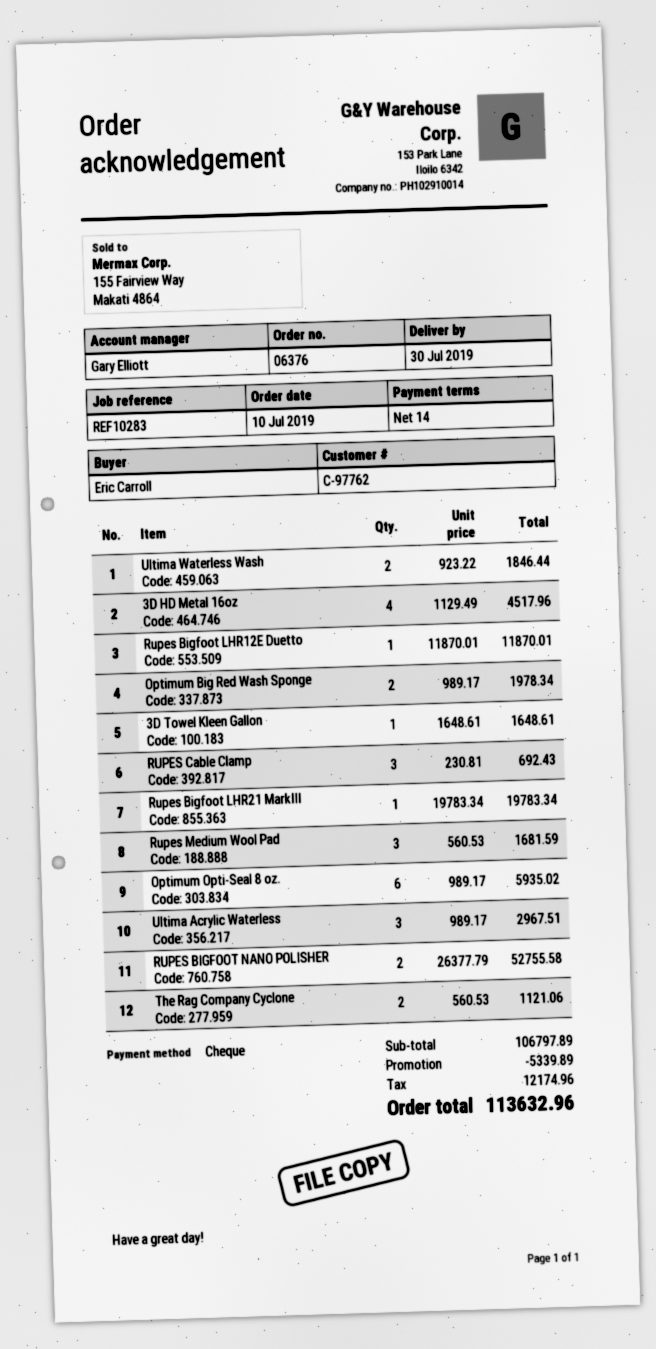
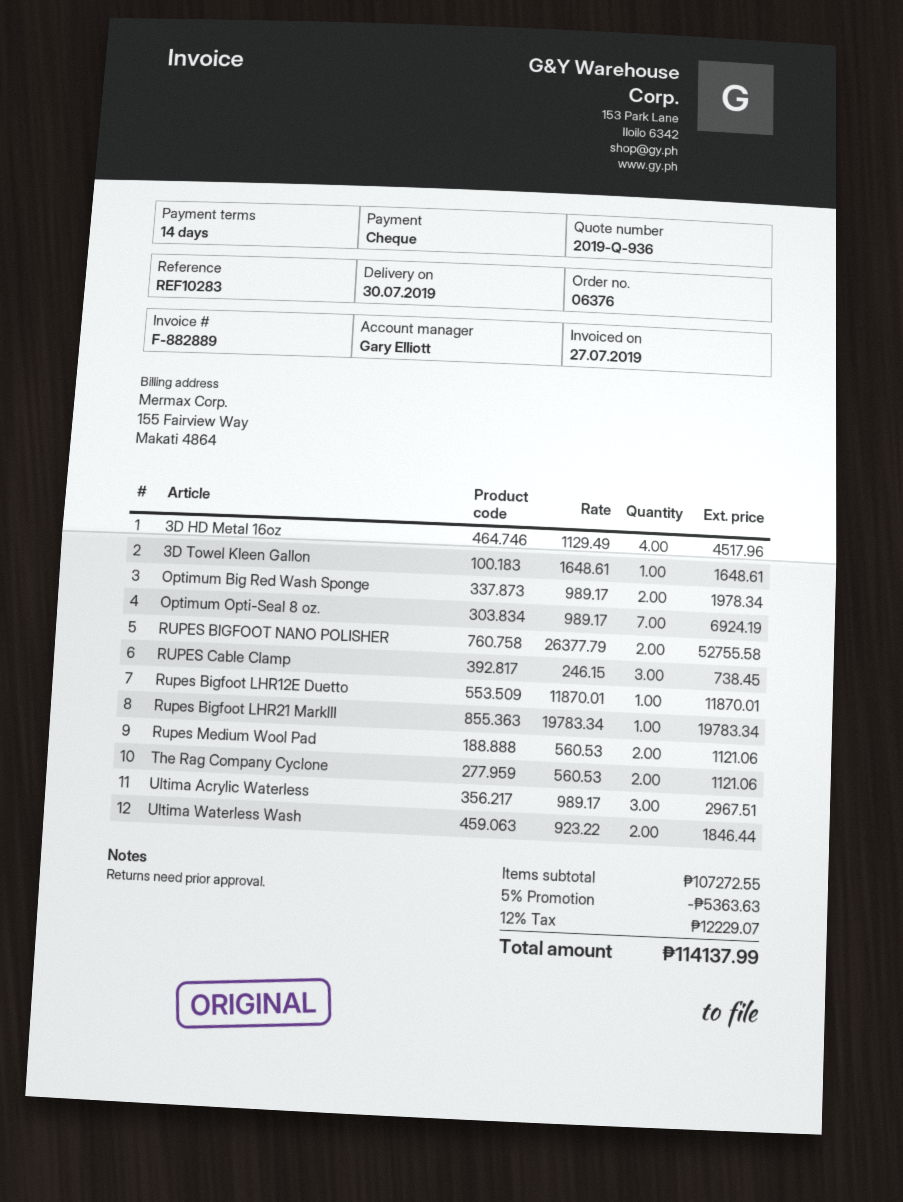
RUPES Cable Clamp: 3 x 230.81 = 692.43 -> 3 x 246.15 = 738.45
Rupes Medium Wool Pad: 3 x 560.53 = 1681.59 -> 2 x 560.53 = 1121.06
Optimum Opti-Seal 8 oz.: 6 x 989.17 = 5935.02 -> 7 x 989.17 = 6924.19
subtotal: 106797.89 -> 107272.55
discount: 5339.89 -> 5363.63
tax: 12174.96 -> 12229.07
total: 113632.96 -> 114137.99

